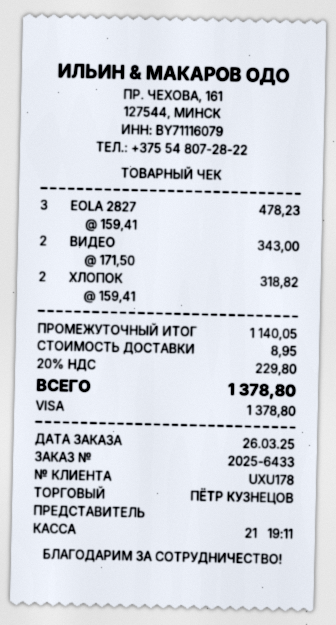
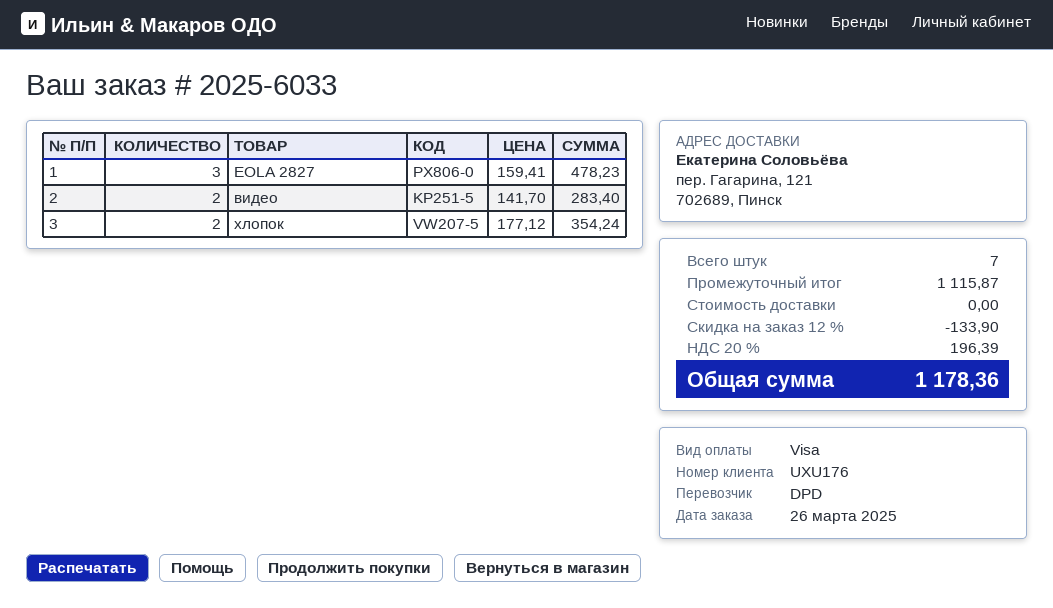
order number: 2025-6433 -> 2025-6033
customer number: UXU178 -> UXU176
ВИДЕО: 2 x 171.50 = 343.00 -> 2 x 141.70 = 283.40
ХЛОПОК: 2 x 159.41 = 318.82 -> 2 x 177.12 = 354.24
subtotal: 1140.05 -> 1115.87
discount: none -> 12% = 133.90
shipping: 8.95 -> 0.00
tax: 20% = 229.80 -> 20% = 196.39
total: 1378.80 -> 1178.36

